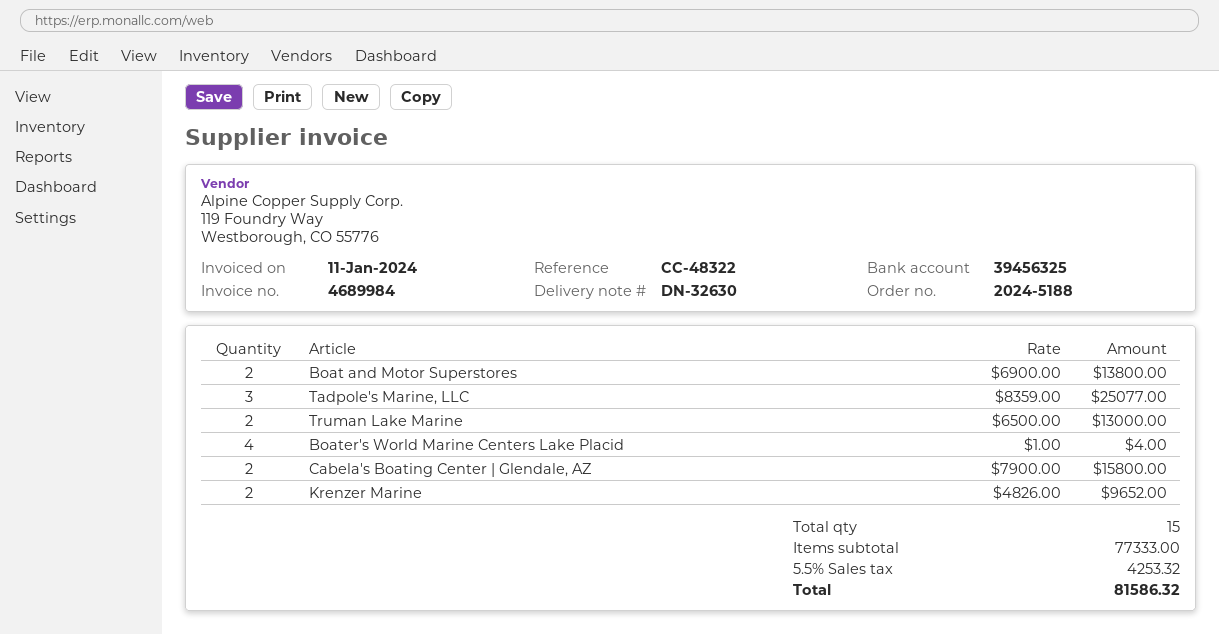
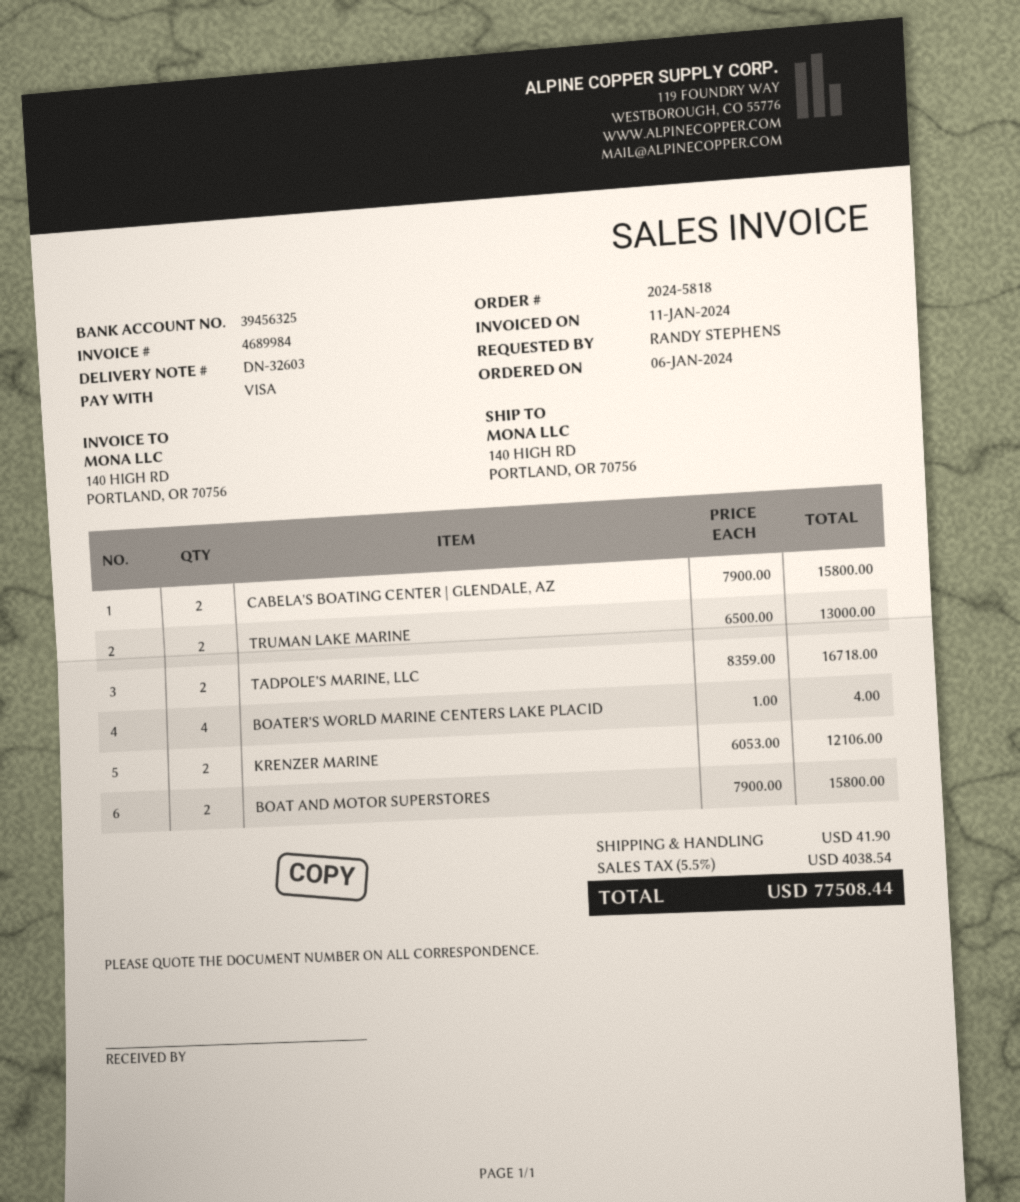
order number: 2024-5188 -> 2024-5818
delivery note number: DN-32630 -> DN-32603
Boat and Motor Superstores: 2 x 6900.00 = 13800.00 -> 2 x 7900.00 = 15800.00
Tadpole's Marine, LLC: 3 x 8359.00 = 25077.00 -> 2 x 8359.00 = 16718.00
Krenzer Marine: 2 x 4826.00 = 9652.00 -> 2 x 6053.00 = 12106.00
shipping: none -> 41.90
tax: 5.5% = 4253.32 -> 5.5% = 4038.54
total: 81586.32 -> 77508.44

